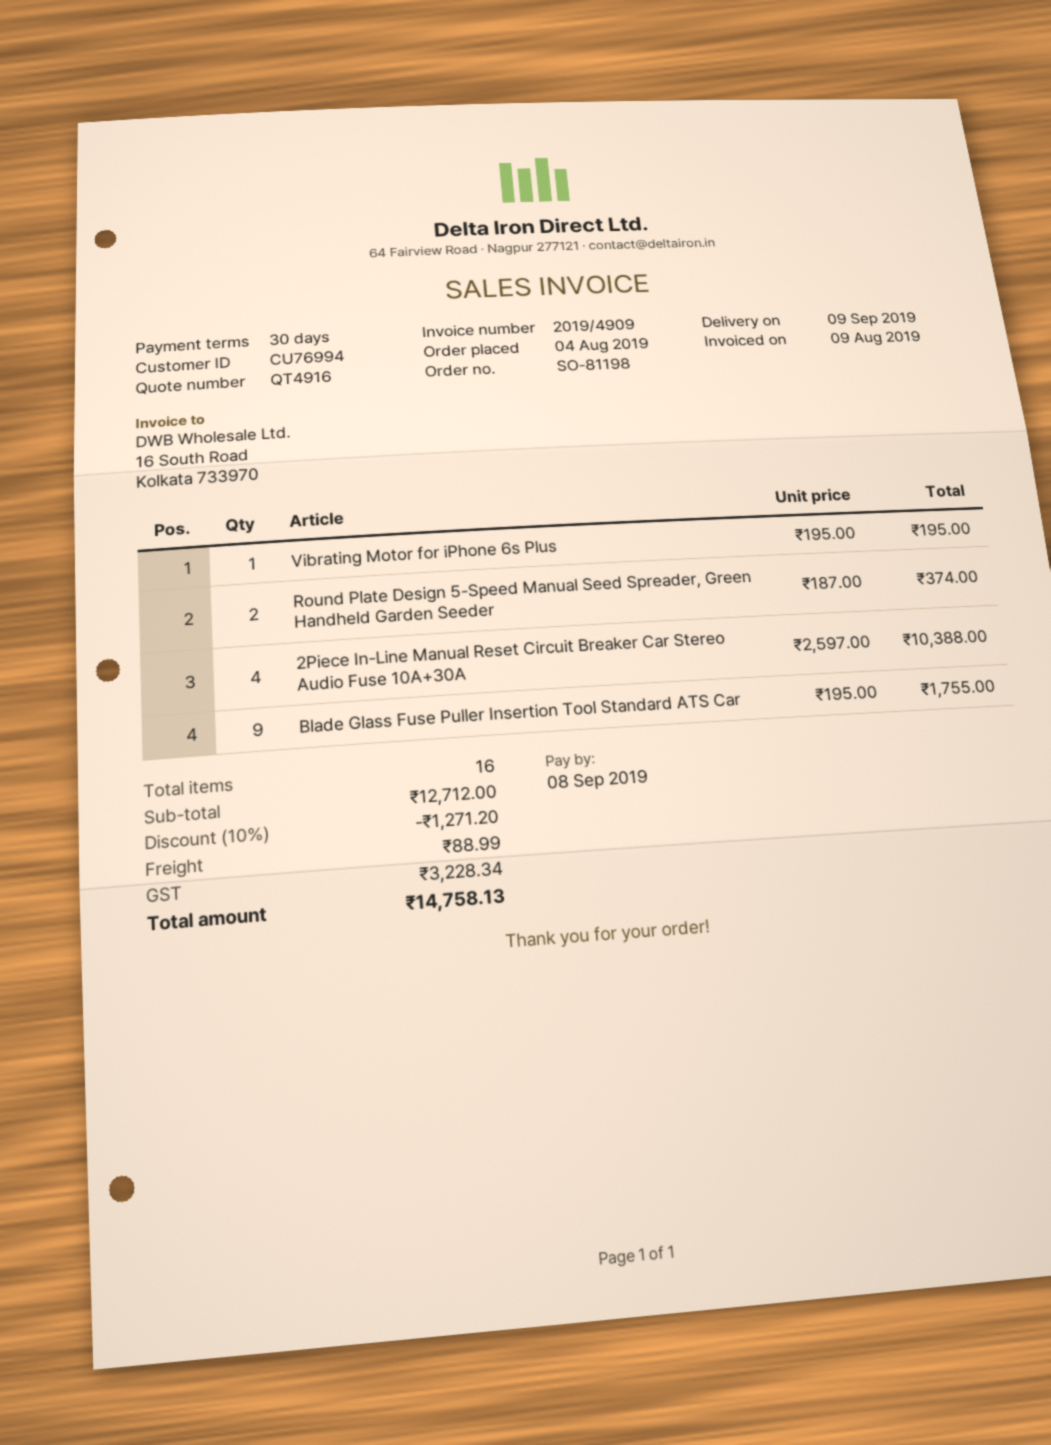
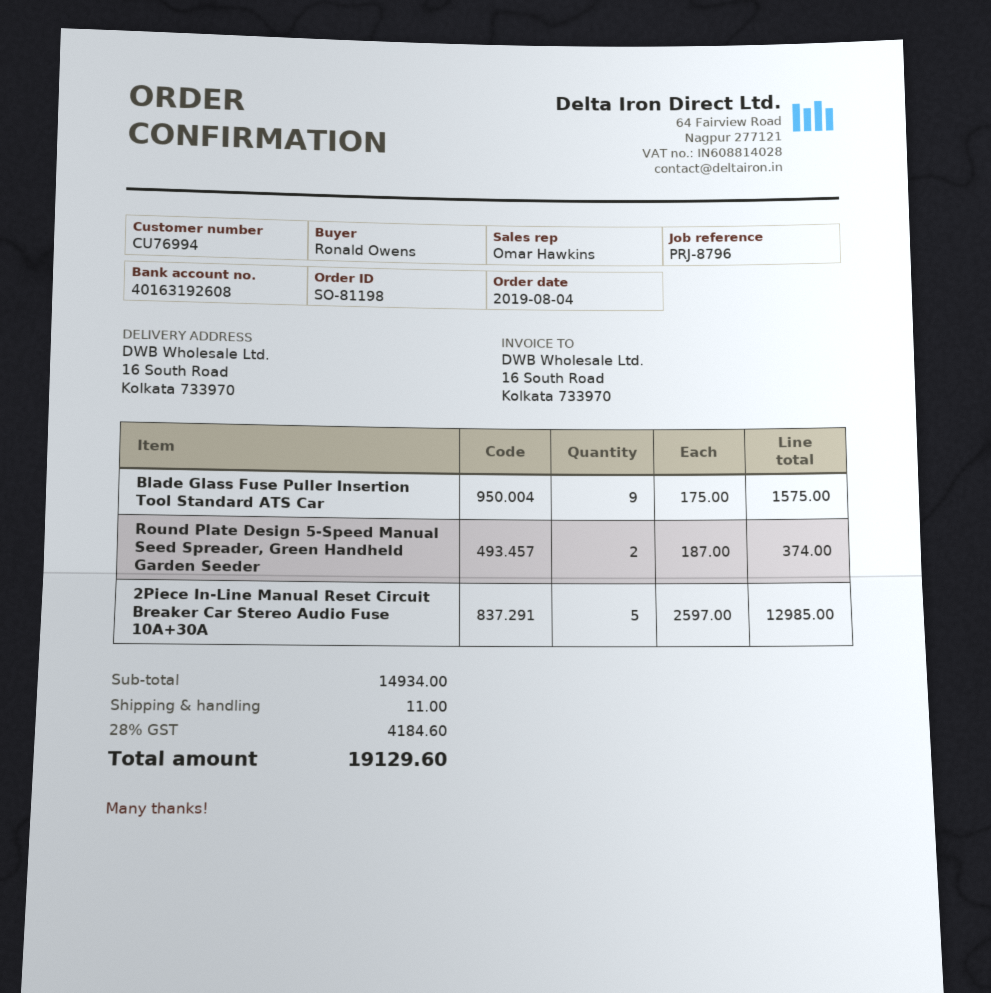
Vibrating Motor for iPhone 6s Plus: 1 x 195.00 = 195.00 -> none
2Piece In-Line Manual Reset Circuit Breaker Car Stereo Audio Fuse 10A+30A: 4 x 2597.00 = 10388.00 -> 5 x 2597.00 = 12985.00
Blade Glass Fuse Puller Insertion Tool Standard ATS Car: 9 x 195.00 = 1755.00 -> 9 x 175.00 = 1575.00
subtotal: 12712.00 -> 14934.00
discount: 10% = 1271.20 -> none
shipping: 88.99 -> 11.00
tax: 3228.34 -> 4184.60
total: 14758.13 -> 19129.60

